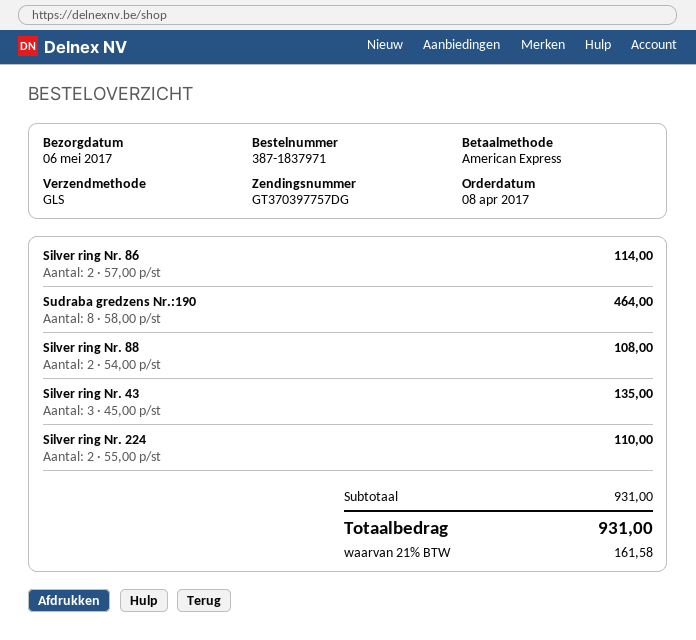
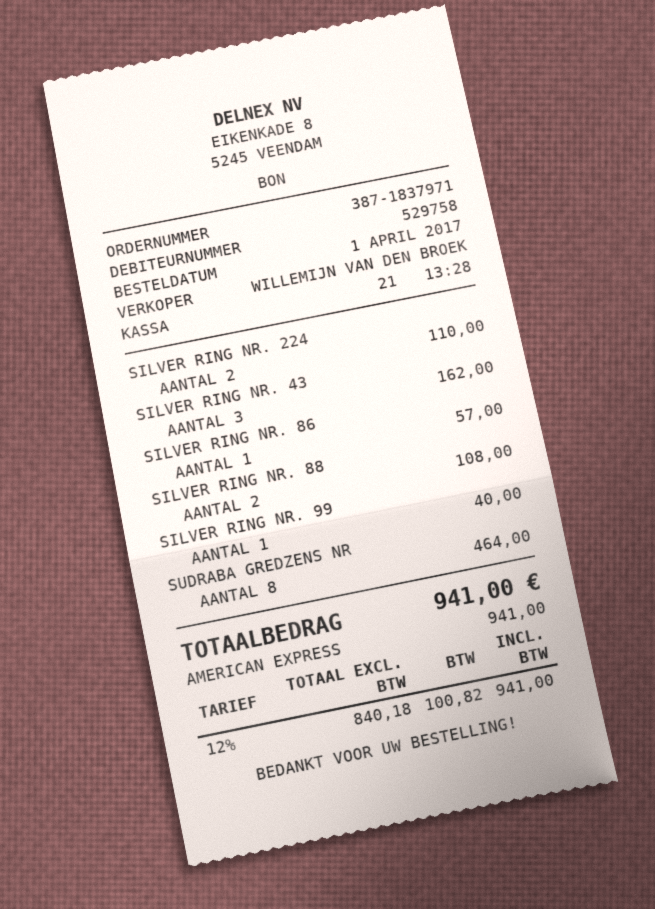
order date: 2017-04-08 -> 2017-04-01
Silver ring Nr. 86: 2 for 114.00 -> 1 for 57.00
Silver ring Nr. 43: 3 for 135.00 -> 3 for 162.00
SILVER RING NR. 99: none -> 1 for 40.00
tax: 21% = 161.58 -> 12% = 100.82
total: 931.00 -> 941.00

